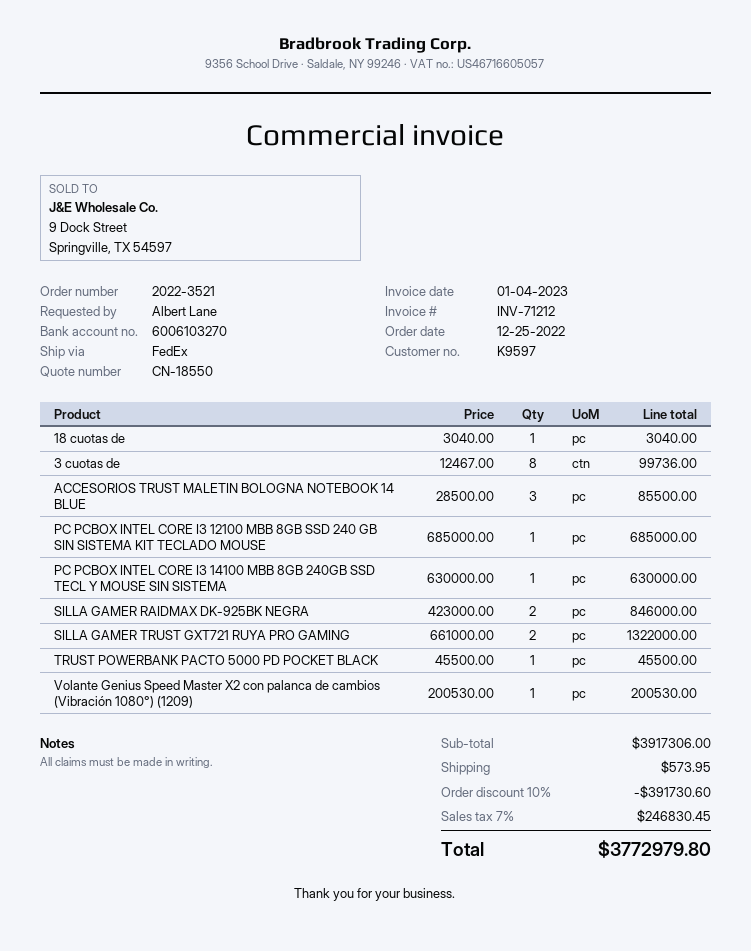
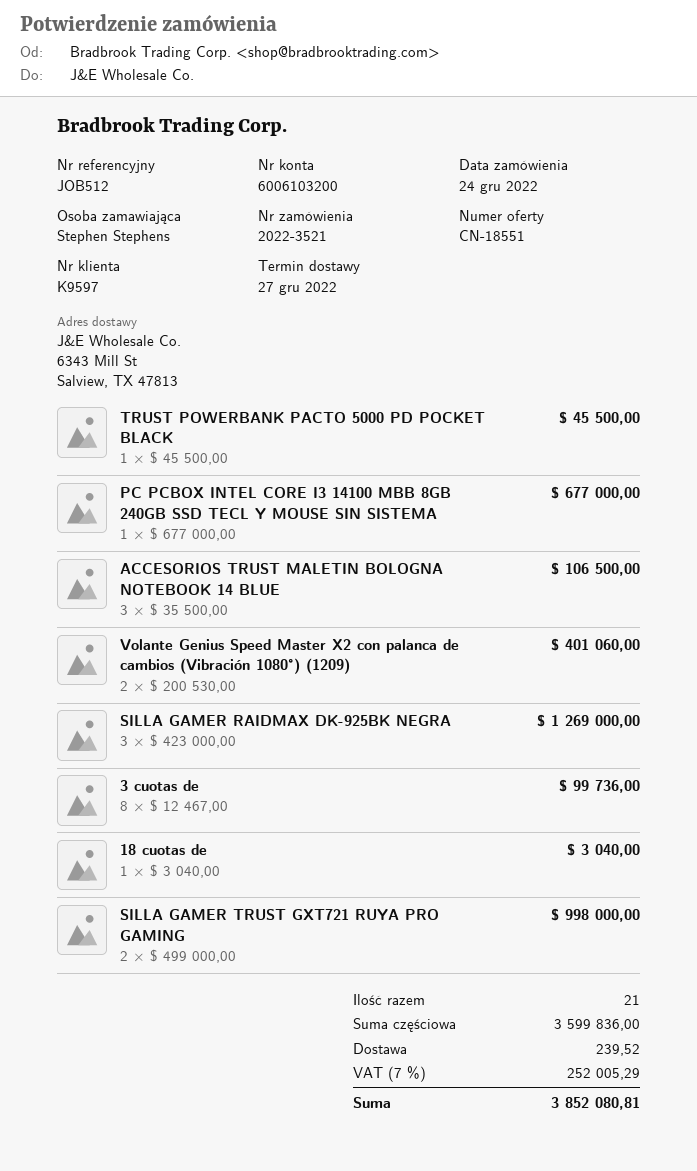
quote number: CN-18550 -> CN-18551
order date: 2022-12-25 -> 2022-12-24
ordered by: Albert Lane -> Stephen Stephens
bank account: 6006103270 -> 6006103200
ACCESORIOS TRUST MALETIN BOLOGNA NOTEBOOK 14 BLUE: 3 x 28500.00 = 85500.00 -> 3 x 35500.00 = 106500.00
PC PCBOX INTEL CORE I3 12100 MBB 8GB SSD 240 GB SIN SISTEMA KIT TECLADO MOUSE: 1 x 685000.00 = 685000.00 -> none
PC PCBOX INTEL CORE I3 14100 MBB 8GB 240GB SSD TECL Y MOUSE SIN SISTEMA: 1 x 630000.00 = 630000.00 -> 1 x 677000.00 = 677000.00
SILLA GAMER RAIDMAX DK-925BK NEGRA: 2 x 423000.00 = 846000.00 -> 3 x 423000.00 = 1269000.00
SILLA GAMER TRUST GXT721 RUYA PRO GAMING: 2 x 661000.00 = 1322000.00 -> 2 x 499000.00 = 998000.00
Volante Genius Speed Master X2 con palanca de cambios (Vibración 1080°) (1209): 1 x 200530.00 = 200530.00 -> 2 x 200530.00 = 401060.00
subtotal: 3917306.00 -> 3599836.00
discount: 10% = 391730.60 -> none
shipping: 573.95 -> 239.52
tax: 7% = 246830.45 -> 7% = 252005.29
total: 3772979.80 -> 3852080.81

